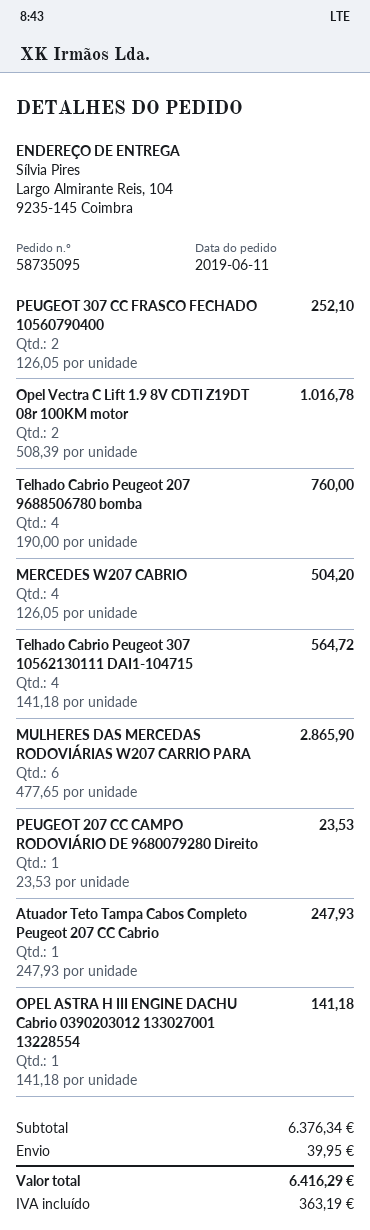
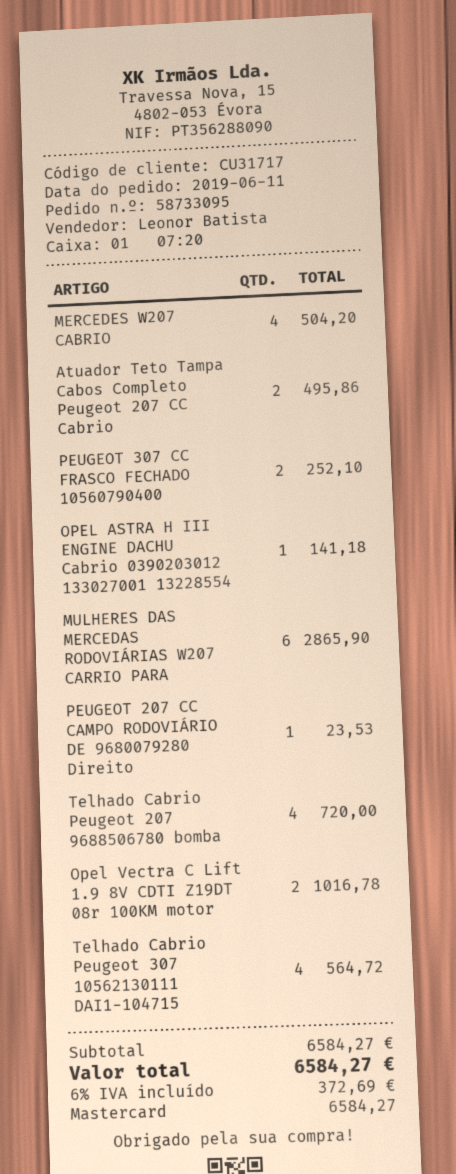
order number: 58735095 -> 58733095
Telhado Cabrio Peugeot 207 9688506780 bomba: 4 for 760.00 -> 4 for 720.00
Atuador Teto Tampa Cabos Completo Peugeot 207 CC Cabrio: 1 for 247.93 -> 2 for 495.86
subtotal: 6376.34 -> 6584.27
shipping: 39.95 -> none
tax: 363.19 -> 372.69
total: 6416.29 -> 6584.27

